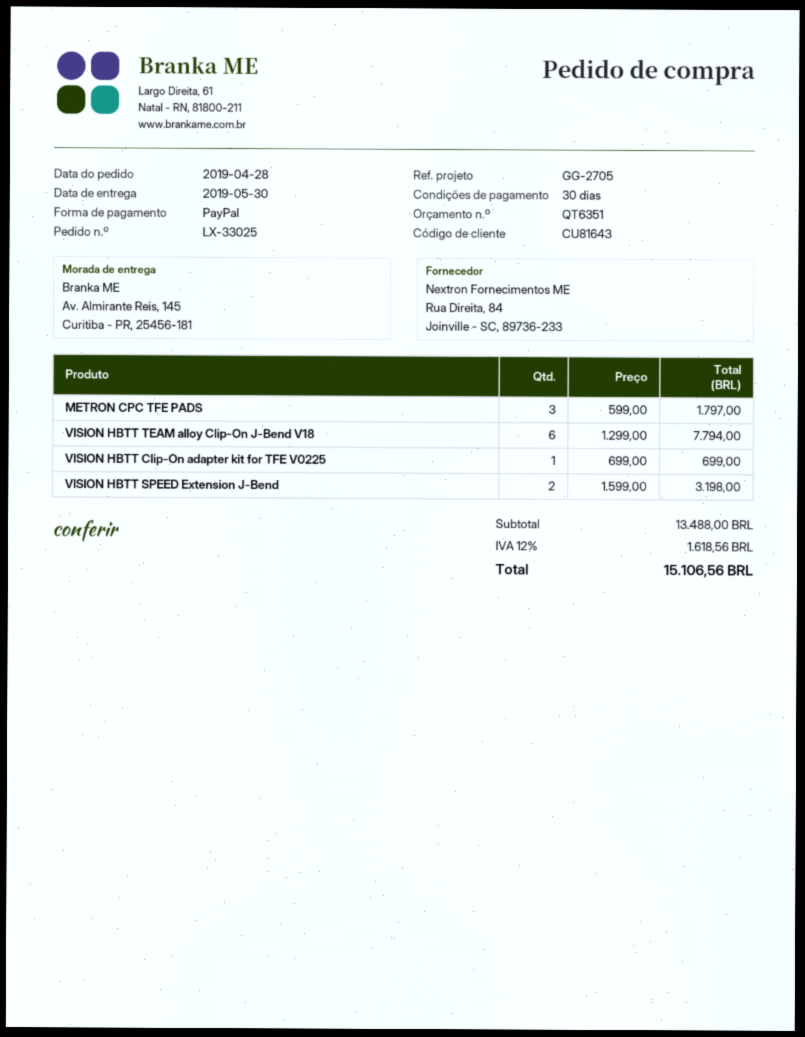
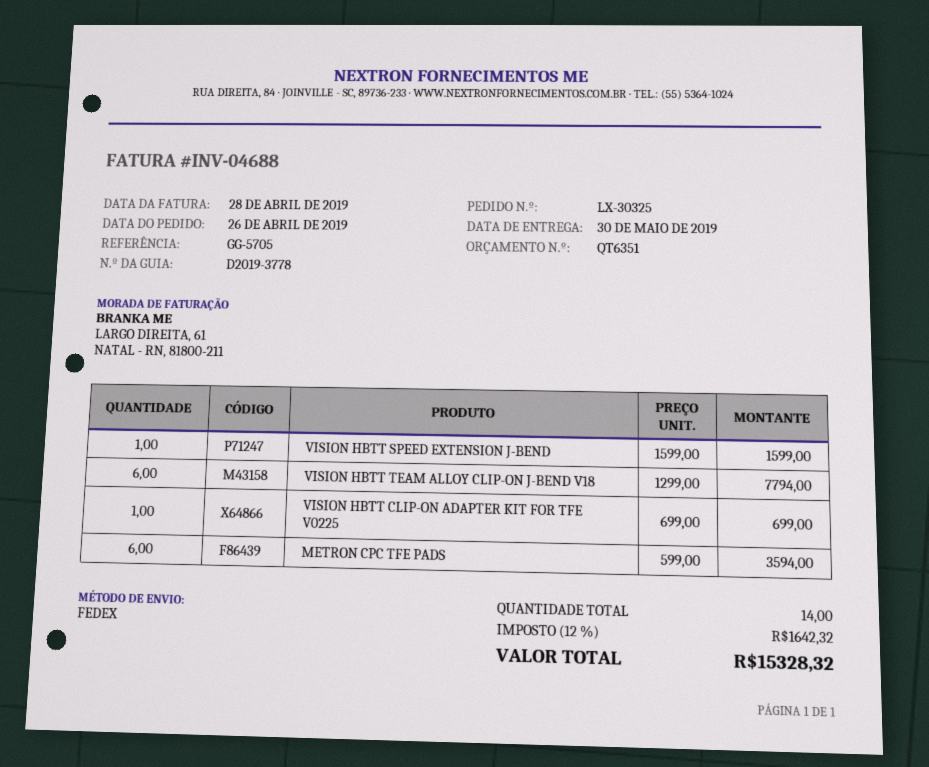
order number: LX-33025 -> LX-30325
order date: 2019-04-28 -> 2019-04-26
reference: GG-2705 -> GG-5705
METRON CPC TFE PADS: 3 x 599.00 = 1797.00 -> 6 x 599.00 = 3594.00
VISION HBTT SPEED Extension J-Bend: 2 x 1599.00 = 3198.00 -> 1 x 1599.00 = 1599.00
tax: 12% = 1618.56 -> 12% = 1642.32
total: 15106.56 -> 15328.32

